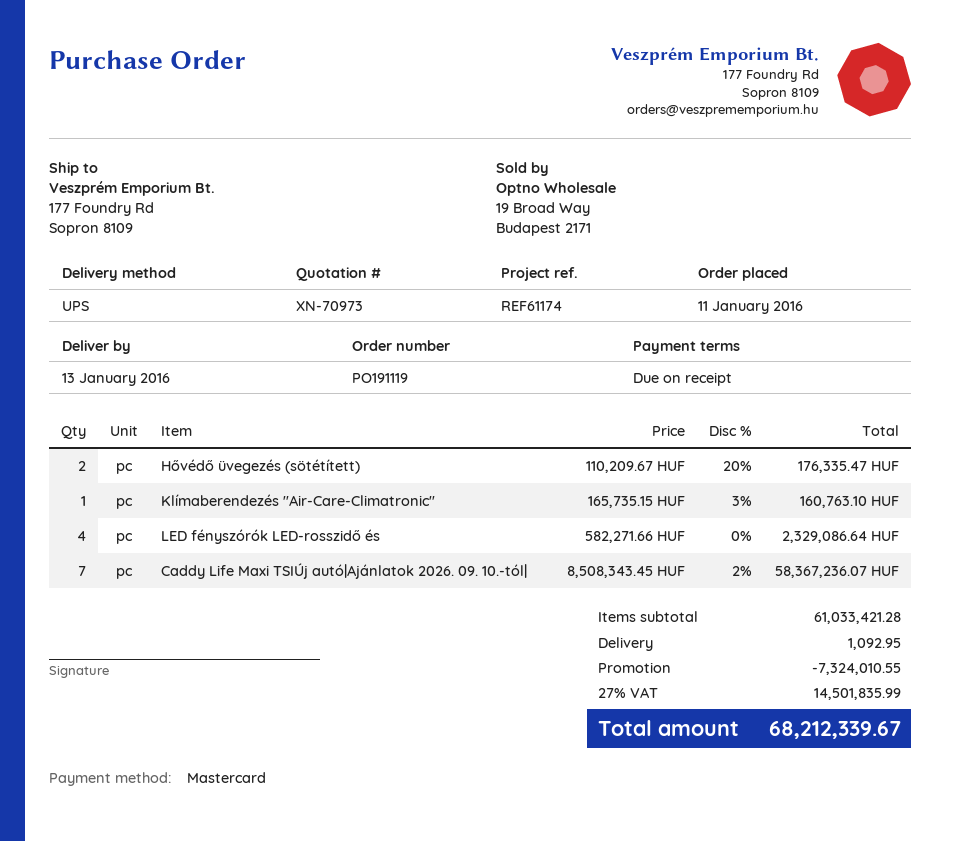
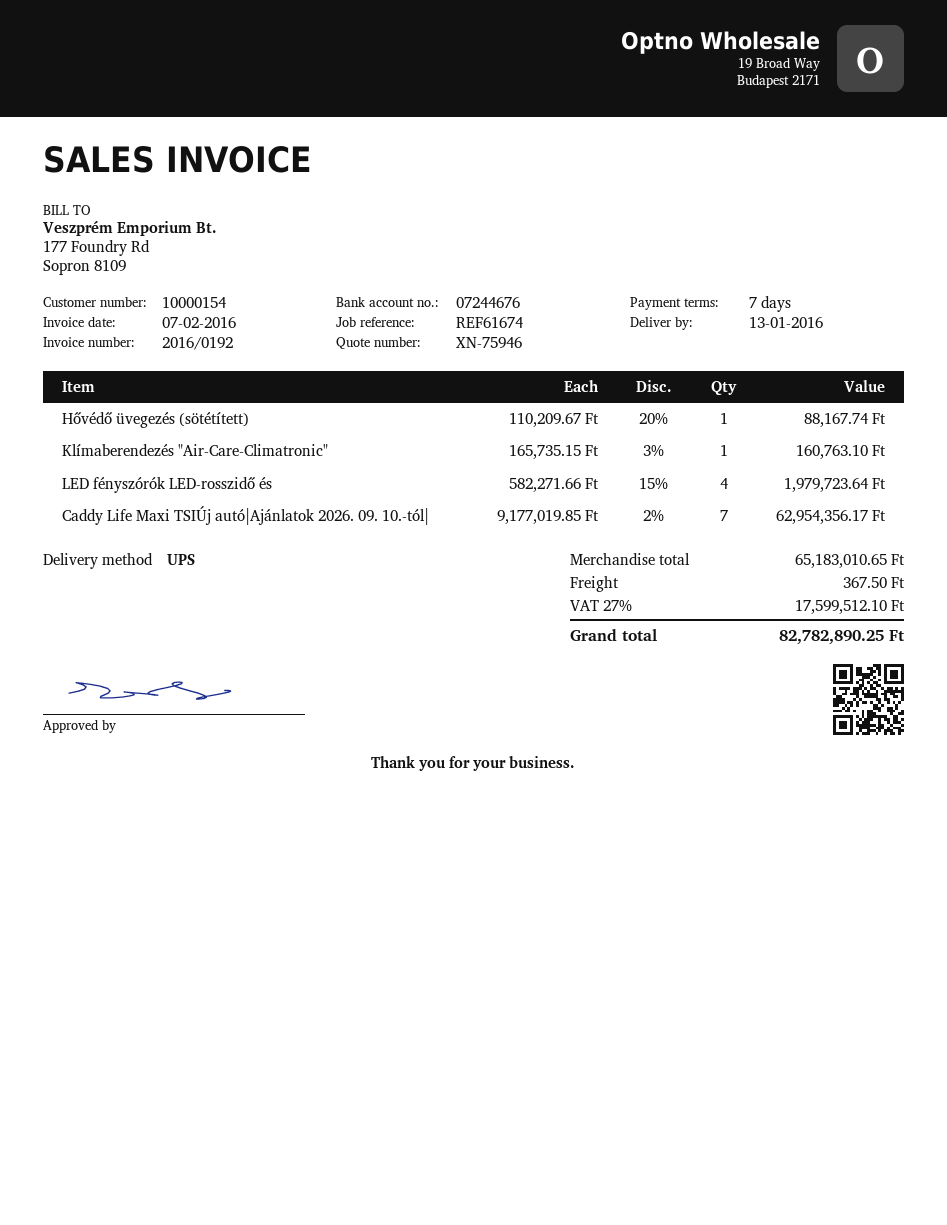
quote number: XN-70973 -> XN-75946
payment terms: on receipt -> 7 days
reference: REF61174 -> REF61674
Hővédő üvegezés (sötétített): 2 x 110209.67 - 20% = 176335.47 -> 1 x 110209.67 - 20% = 88167.74
LED fényszórók LED-rosszidő és: 4 x 582271.66 = 2329086.64 -> 4 x 582271.66 - 15% = 1979723.64
Caddy Life Maxi TSIÚj autó|Ajánlatok 2026. 09. 10.-tól|: 7 x 8508343.45 - 2% = 58367236.07 -> 7 x 9177019.85 - 2% = 62954356.17
subtotal: 61033421.28 -> 65183010.65
discount: 7324010.55 -> none
shipping: 1092.95 -> 367.50
tax: 27% = 14501835.99 -> 27% = 17599512.10
total: 68212339.67 -> 82782890.25

